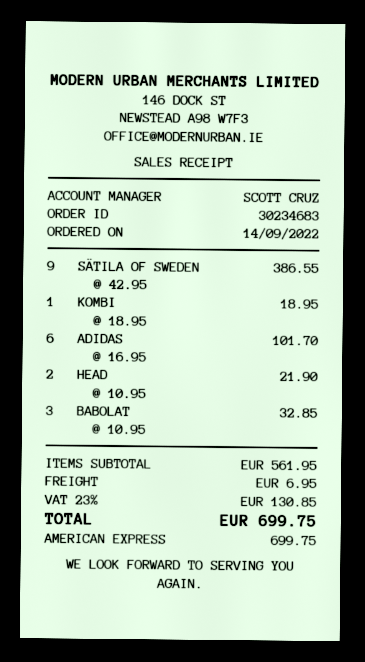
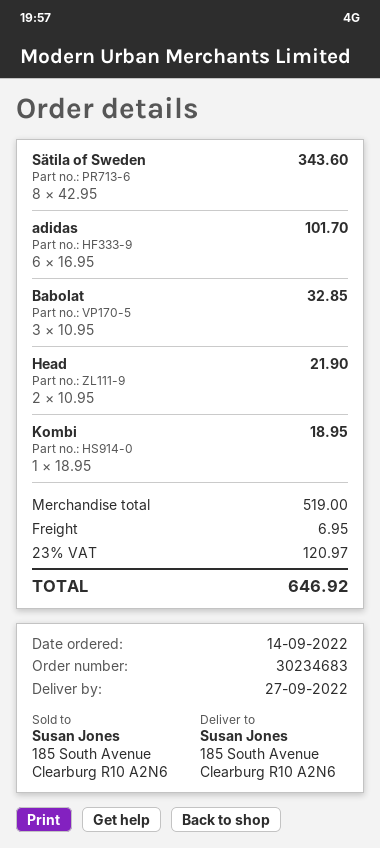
SÄTILA OF SWEDEN: 9 x 42.95 = 386.55 -> 8 x 42.95 = 343.60
subtotal: 561.95 -> 519.00
tax: 23% = 130.85 -> 23% = 120.97
total: 699.75 -> 646.92

